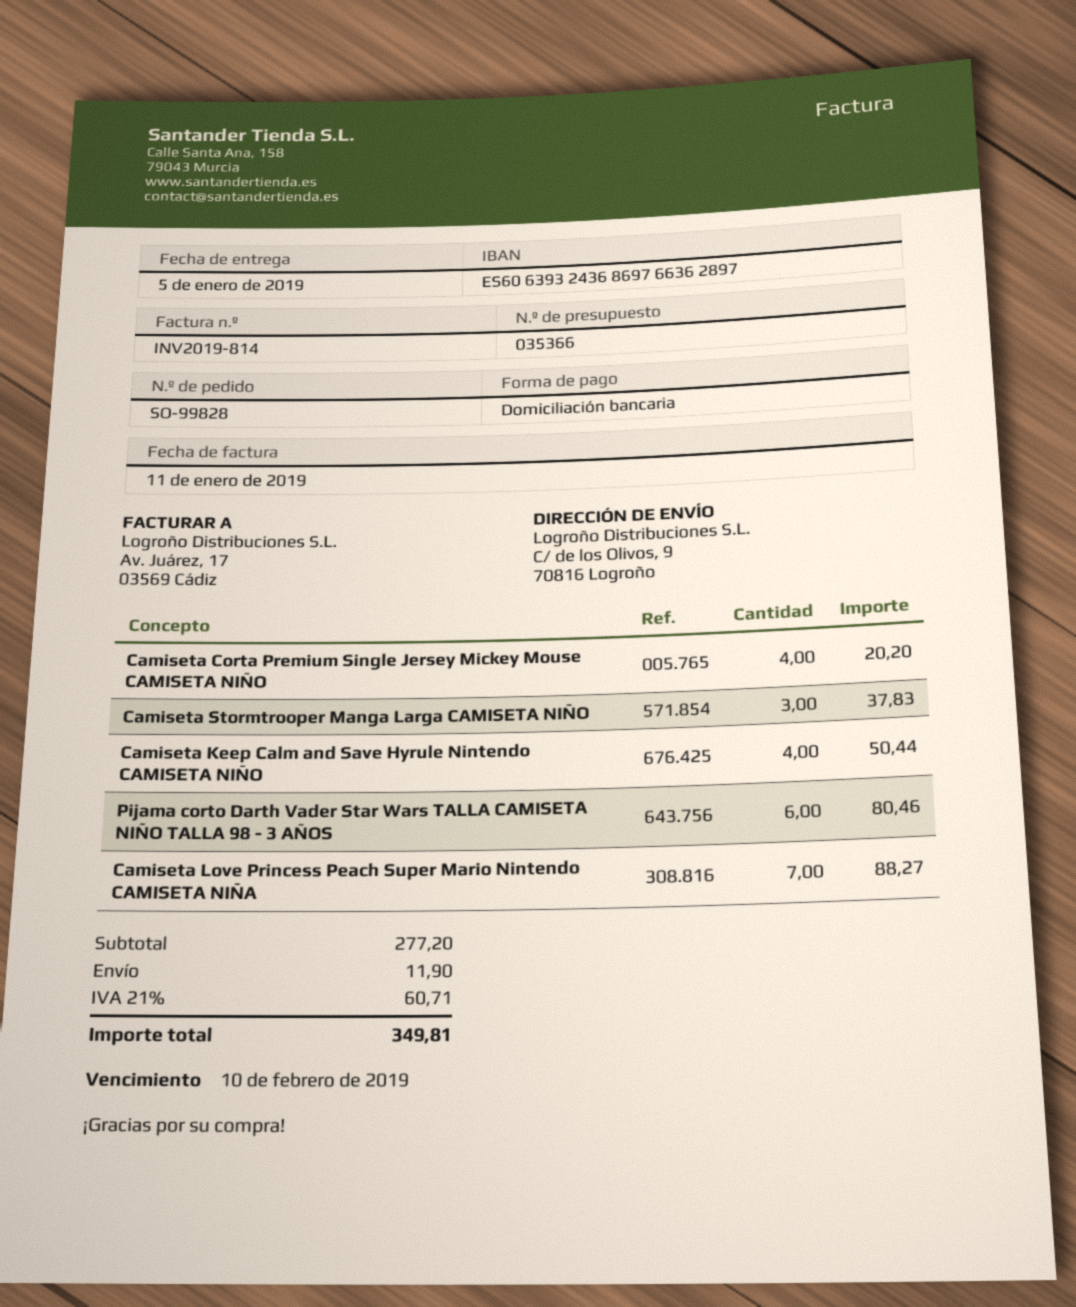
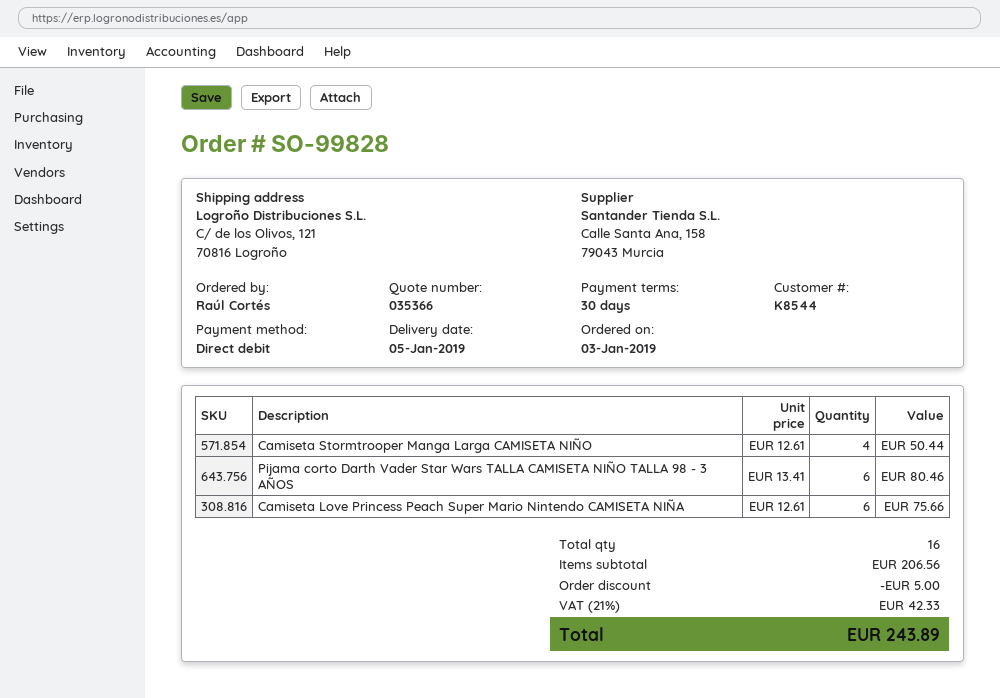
ship to: C/ de los Olivos, 9, 70816 Logroño -> C/ de los Olivos, 121, 70816 Logroño
Camiseta Corta Premium Single Jersey Mickey Mouse CAMISETA NIÑO: 4 for 20.20 -> none
Camiseta Stormtrooper Manga Larga CAMISETA NIÑO: 3 for 37.83 -> 4 for 50.44
Camiseta Keep Calm and Save Hyrule Nintendo CAMISETA NIÑO: 4 for 50.44 -> none
Camiseta Love Princess Peach Super Mario Nintendo CAMISETA NIÑA: 7 for 88.27 -> 6 for 75.66
subtotal: 277.20 -> 206.56
discount: none -> 5.00
shipping: 11.90 -> none
tax: 21% = 60.71 -> 21% = 42.33
total: 349.81 -> 243.89

